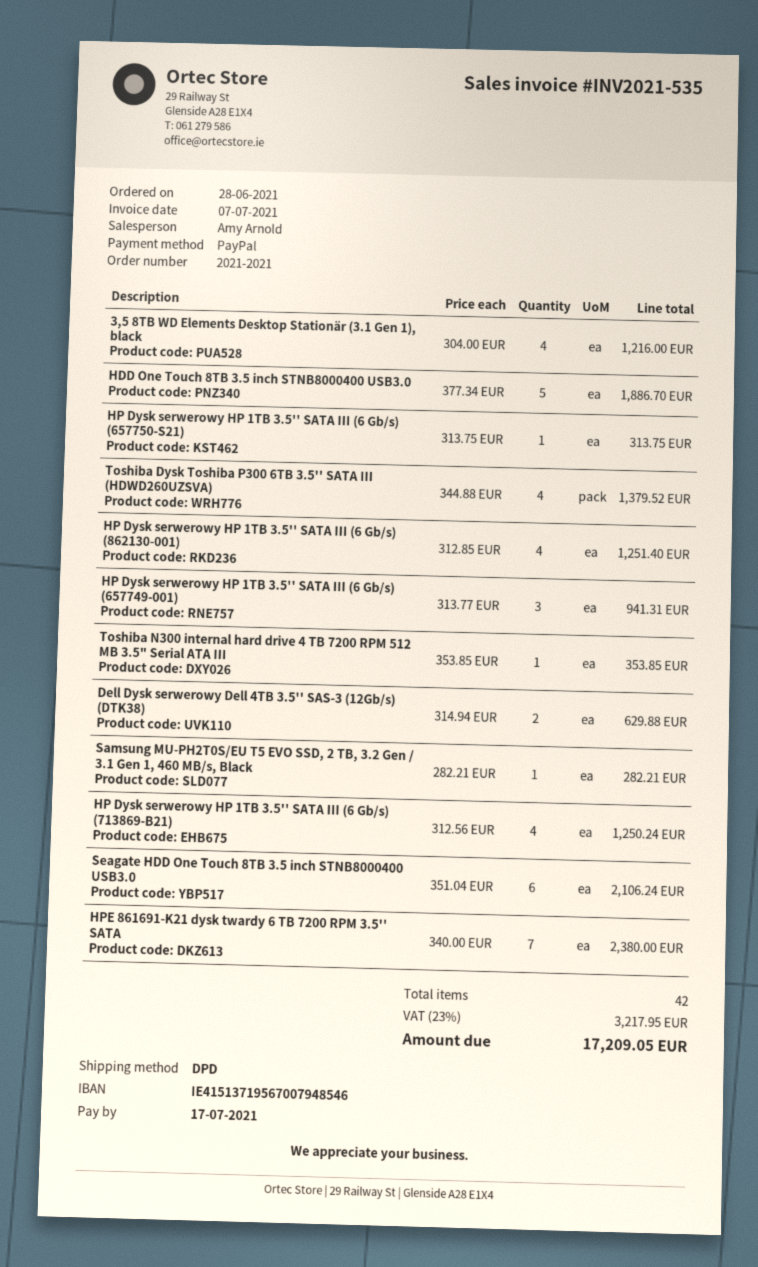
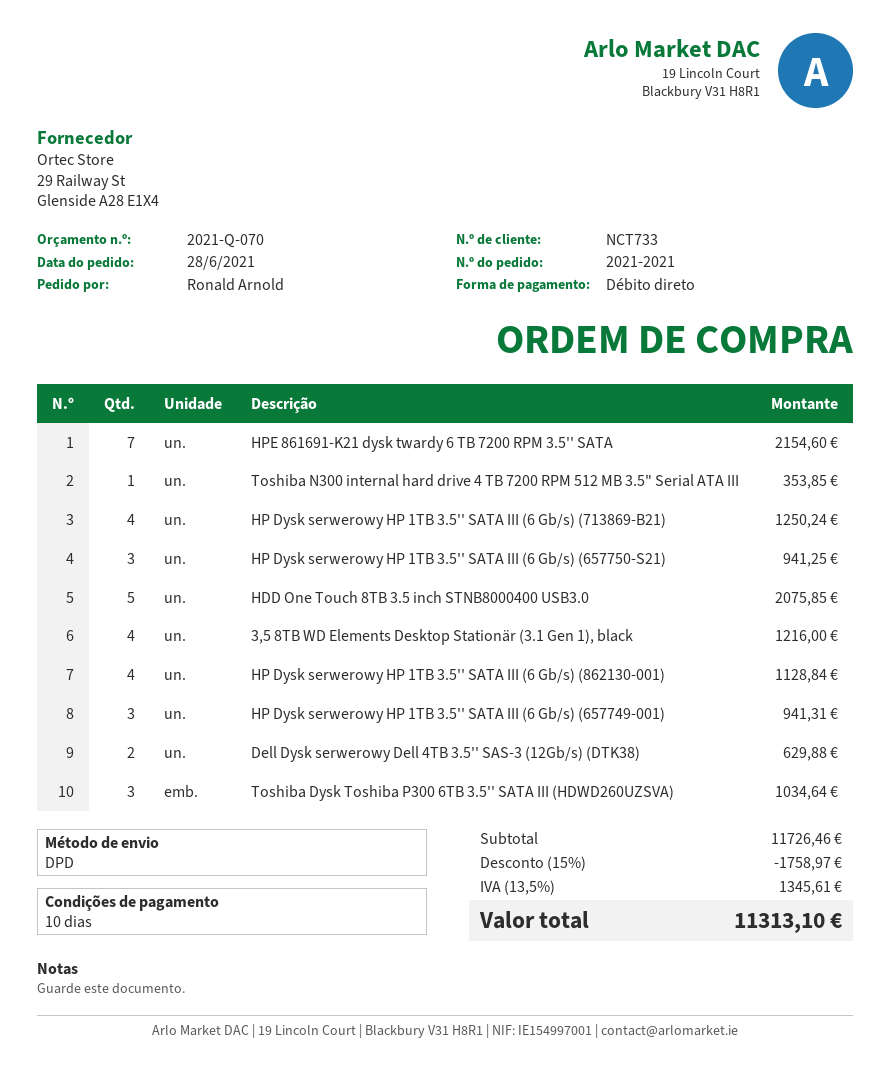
payment method: PayPal -> direct debit
HDD One Touch 8TB 3.5 inch STNB8000400 USB3.0: 5 for 1886.70 -> 5 for 2075.85
HP Dysk serwerowy HP 1TB 3.5'' SATA III (6 Gb/s) (657750-S21): 1 for 313.75 -> 3 for 941.25
Toshiba Dysk Toshiba P300 6TB 3.5'' SATA III (HDWD260UZSVA): 4 for 1379.52 -> 3 for 1034.64
HP Dysk serwerowy HP 1TB 3.5'' SATA III (6 Gb/s) (862130-001): 4 for 1251.40 -> 4 for 1128.84
Samsung MU-PH2T0S/EU T5 EVO SSD, 2 TB, 3.2 Gen / 3.1 Gen 1, 460 MB/s, Black: 1 for 282.21 -> none
Seagate HDD One Touch 8TB 3.5 inch STNB8000400 USB3.0: 6 for 2106.24 -> none
HPE 861691-K21 dysk twardy 6 TB 7200 RPM 3.5'' SATA: 7 for 2380.00 -> 7 for 2154.60
discount: none -> 15% = 1758.97
tax: 23% = 3217.95 -> 13.5% = 1345.61
total: 17209.05 -> 11313.10

